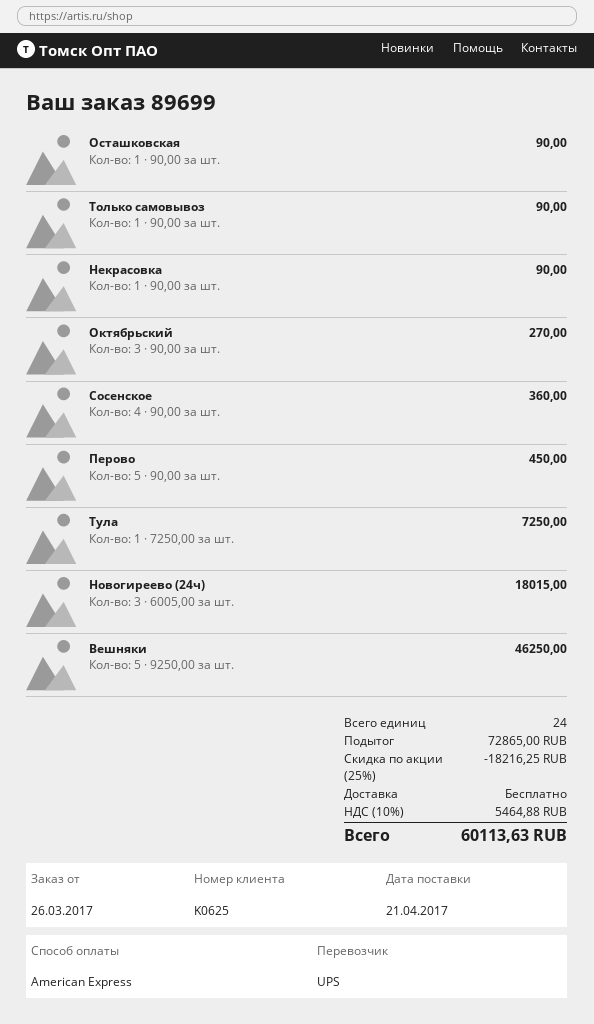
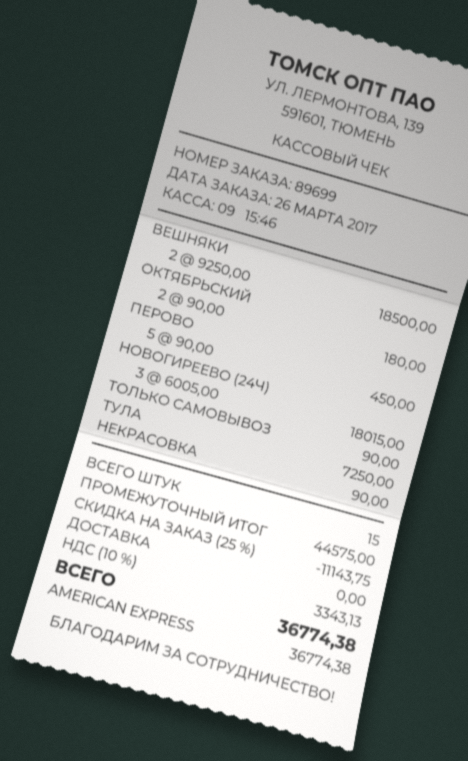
Осташковская: 1 x 90.00 = 90.00 -> none
Октябрьский: 3 x 90.00 = 270.00 -> 2 x 90.00 = 180.00
Сосенское: 4 x 90.00 = 360.00 -> none
Вешняки: 5 x 9250.00 = 46250.00 -> 2 x 9250.00 = 18500.00
total quantity: 24 -> 15
subtotal: 72865.00 -> 44575.00
discount: 25% = 18216.25 -> 25% = 11143.75
tax: 10% = 5464.88 -> 10% = 3343.13
total: 60113.63 -> 36774.38

